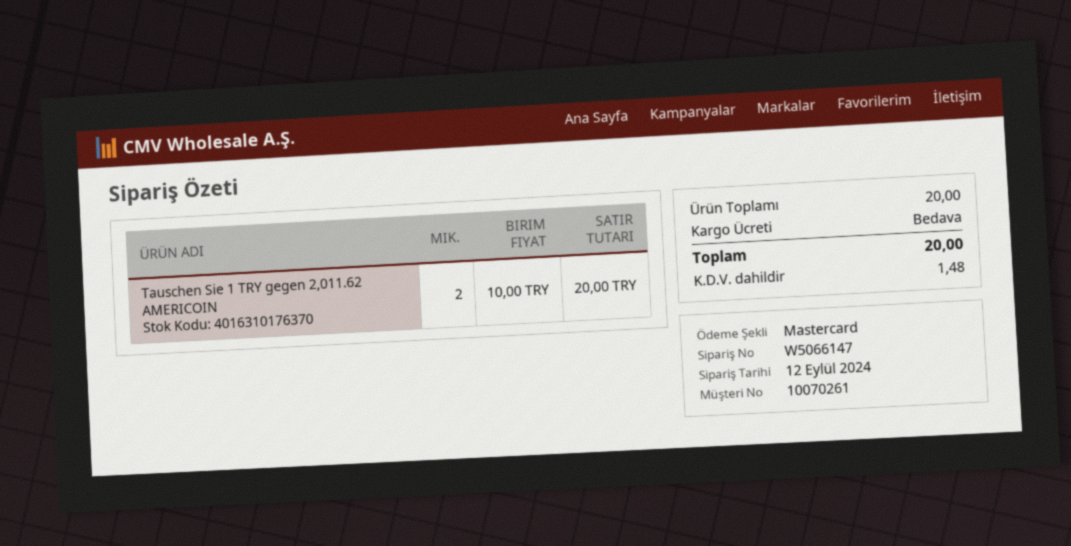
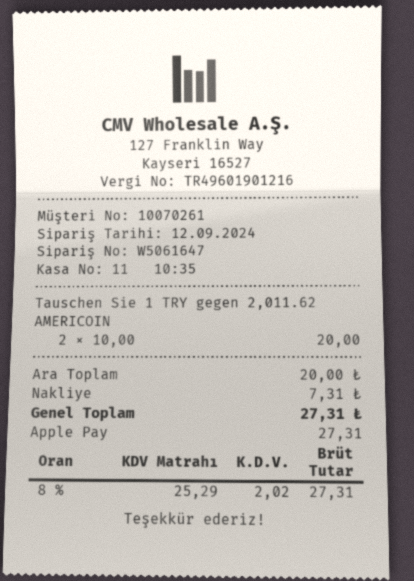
order number: W5066147 -> W5061647
payment method: Mastercard -> Apple Pay
shipping: 0.00 -> 7.31
tax: 1.48 -> 2.02
total: 20.00 -> 27.31

